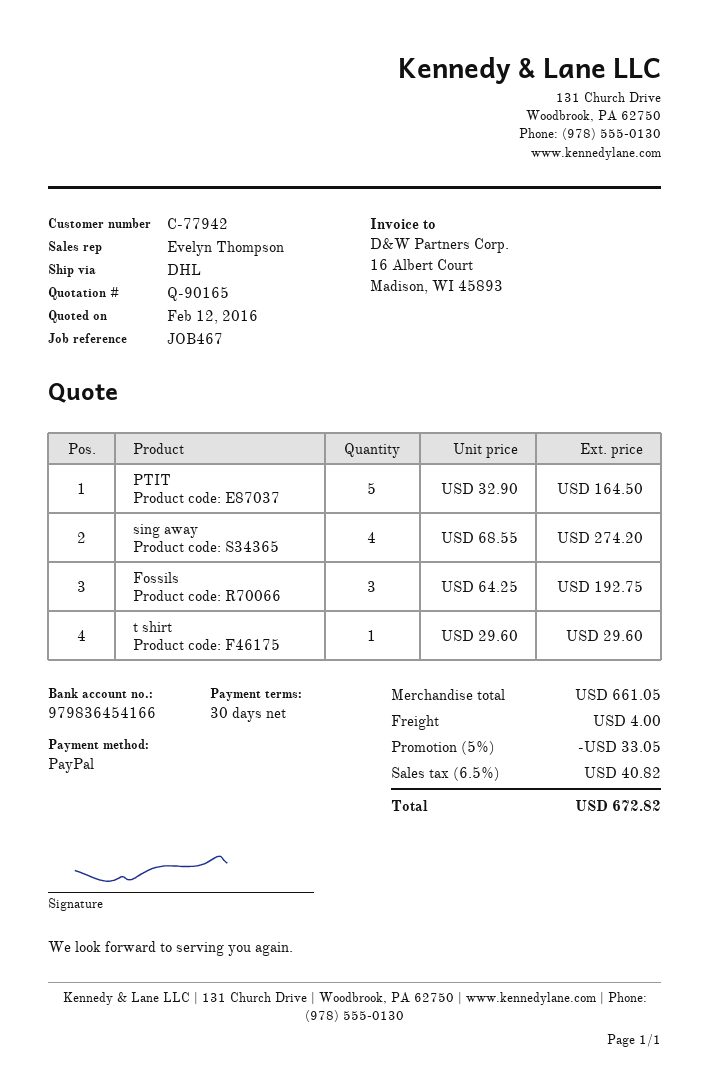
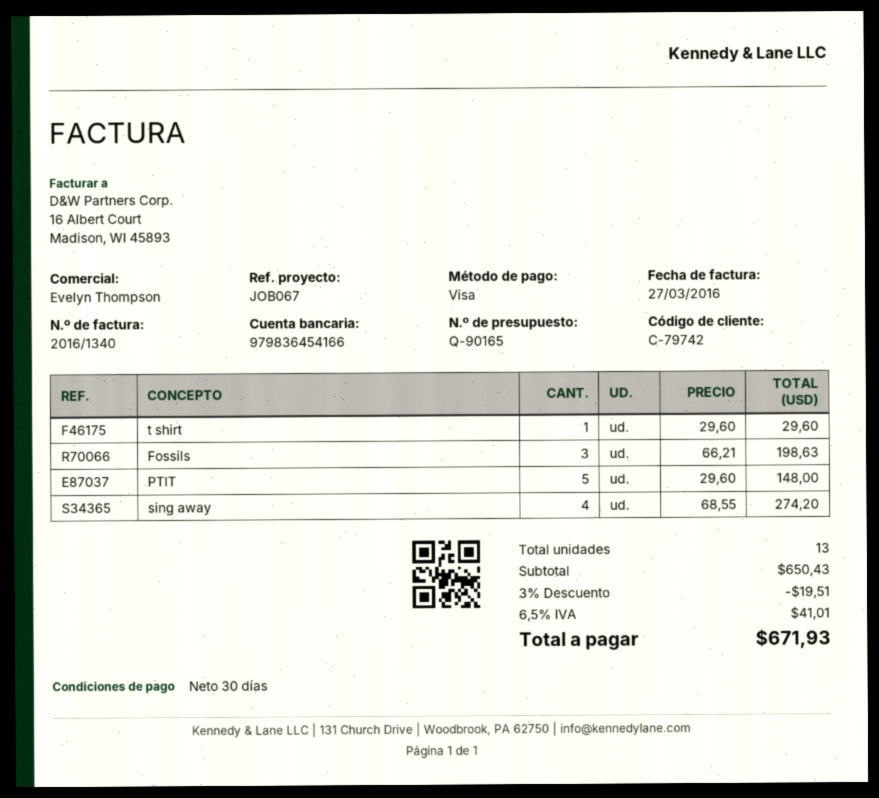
customer number: C-77942 -> C-79742
reference: JOB467 -> JOB067
payment method: PayPal -> Visa
PTIT: 5 x 32.90 = 164.50 -> 5 x 29.60 = 148.00
Fossils: 3 x 64.25 = 192.75 -> 3 x 66.21 = 198.63
subtotal: 661.05 -> 650.43
discount: 5% = 33.05 -> 3% = 19.51
shipping: 4.00 -> none
tax: 6.5% = 40.82 -> 6.5% = 41.01
total: 672.82 -> 671.93

